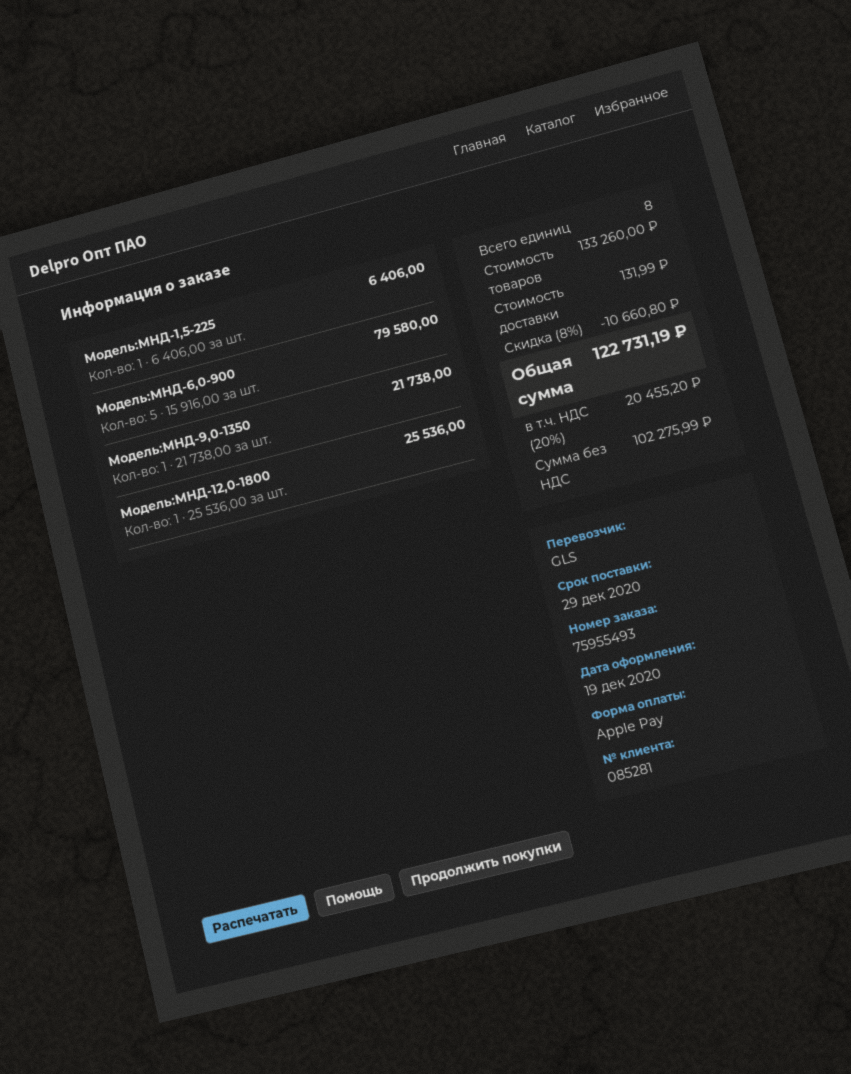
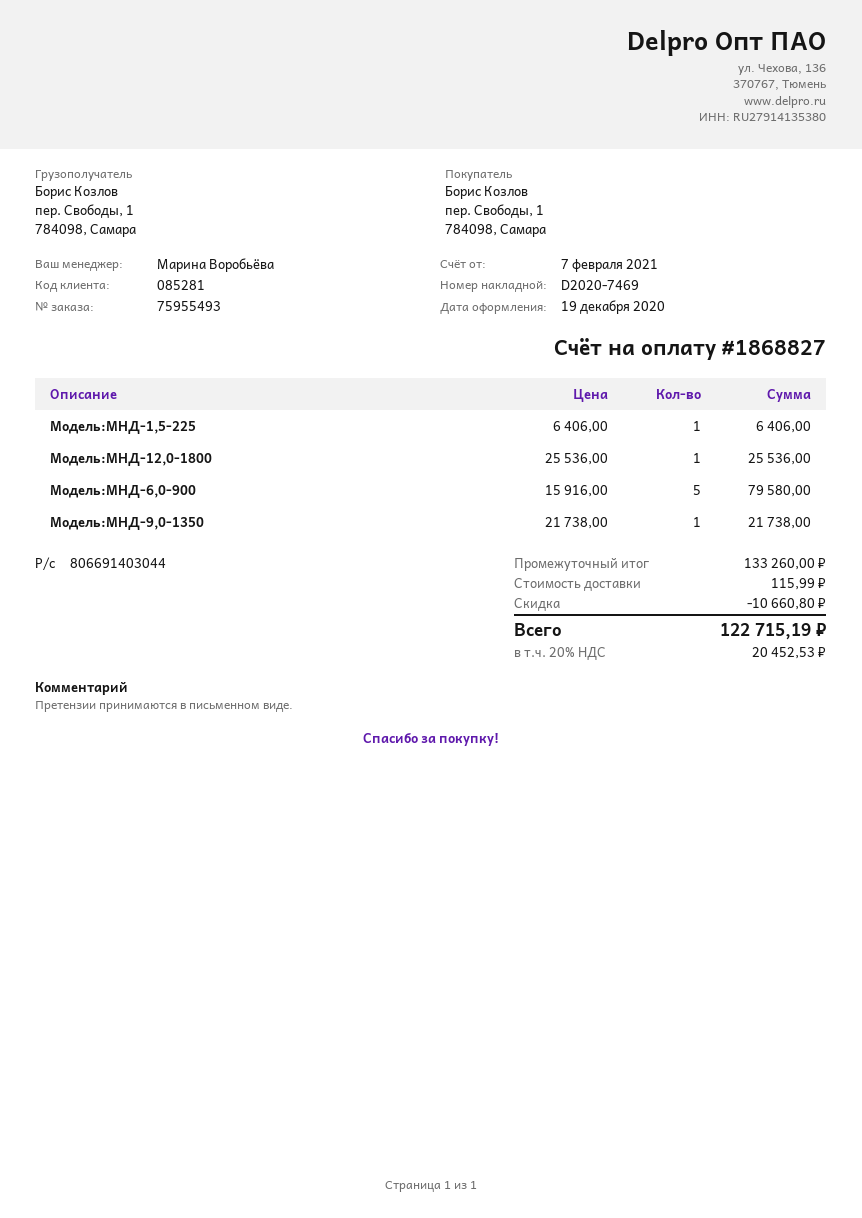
shipping: 131.99 -> 115.99
tax: 20% = 20455.20 -> 20% = 20452.53
total: 122731.19 -> 122715.19

